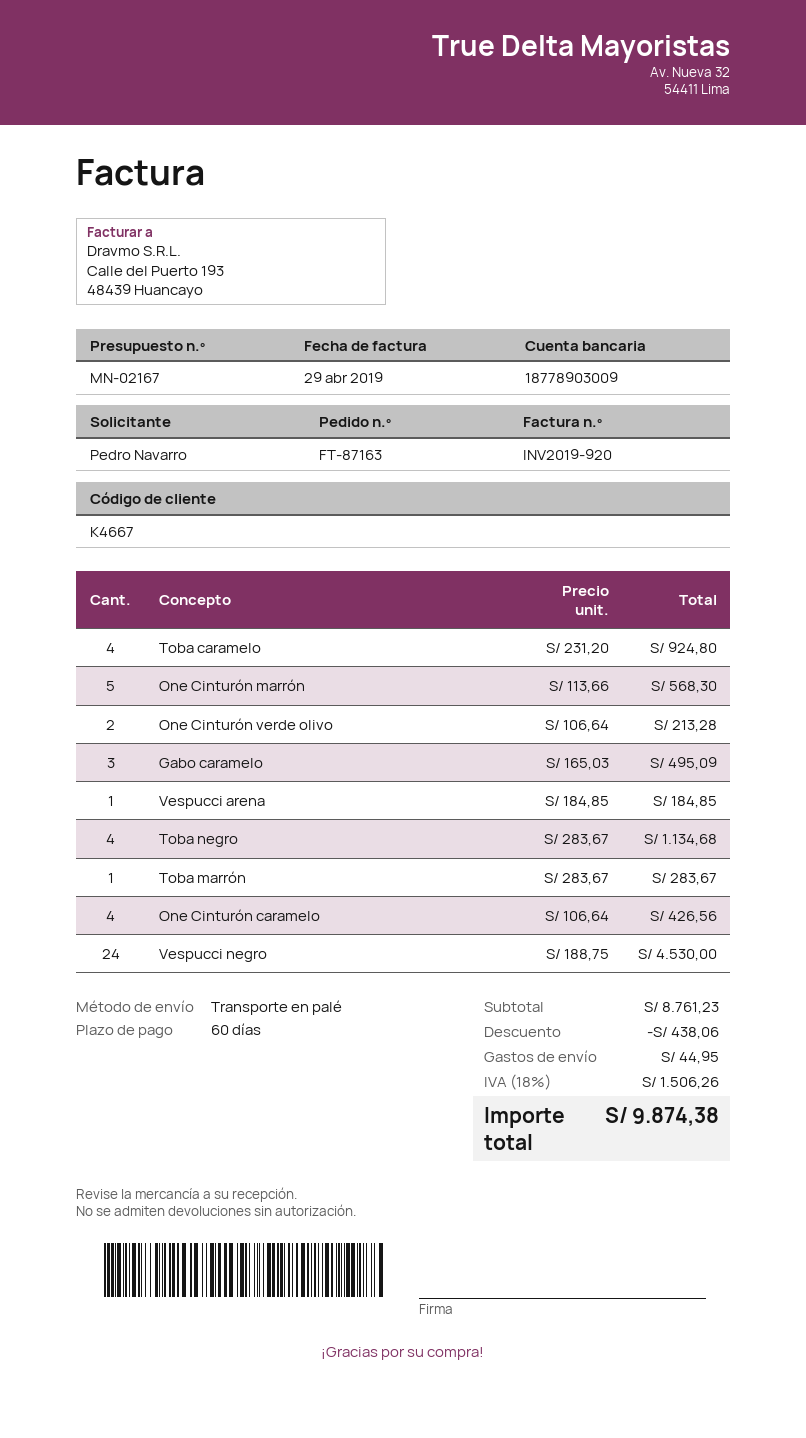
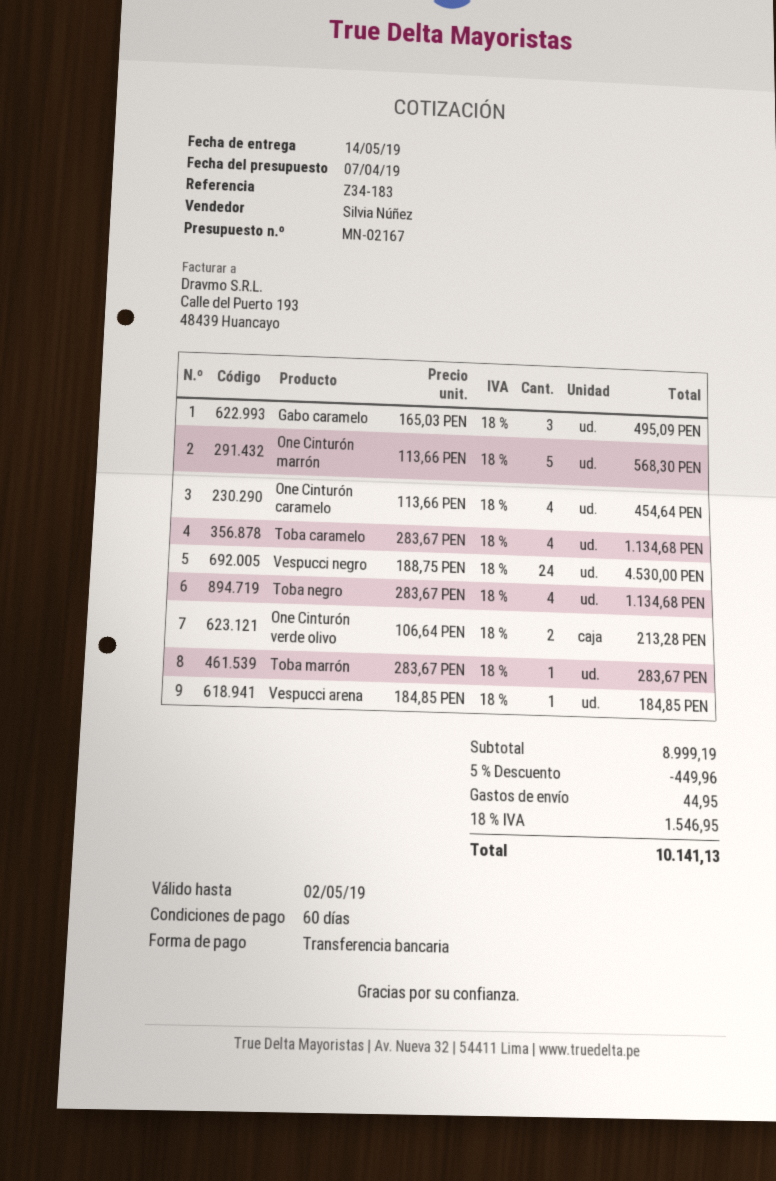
Toba caramelo: 4 x 231.20 = 924.80 -> 4 x 283.67 = 1134.68
One Cinturón caramelo: 4 x 106.64 = 426.56 -> 4 x 113.66 = 454.64
subtotal: 8761.23 -> 8999.19
discount: 438.06 -> 449.96
tax: 18% = 1506.26 -> 18% = 1546.95
total: 9874.38 -> 10141.13

